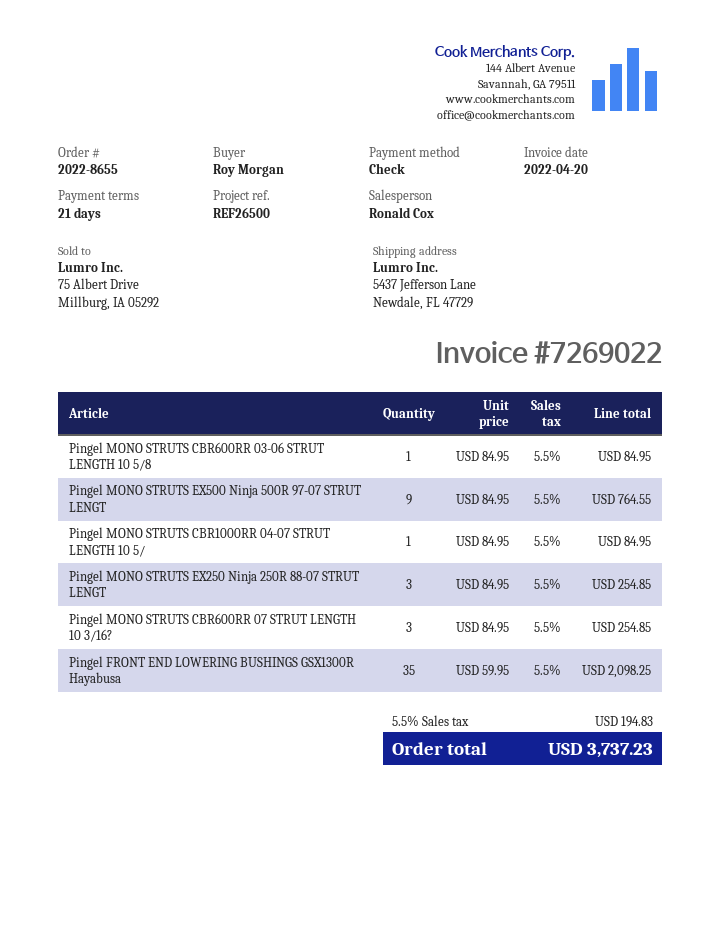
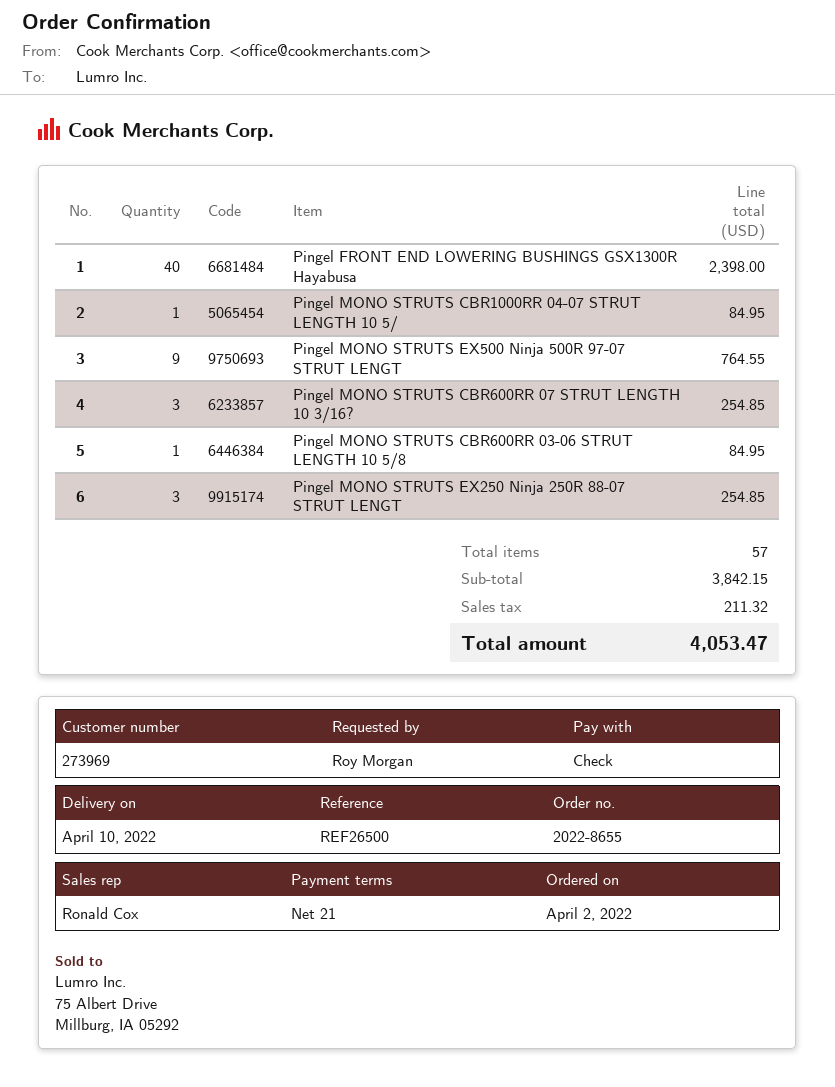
Pingel FRONT END LOWERING BUSHINGS GSX1300R Hayabusa: 35 for 2098.25 -> 40 for 2398.00
tax: 194.83 -> 211.32
total: 3737.23 -> 4053.47

